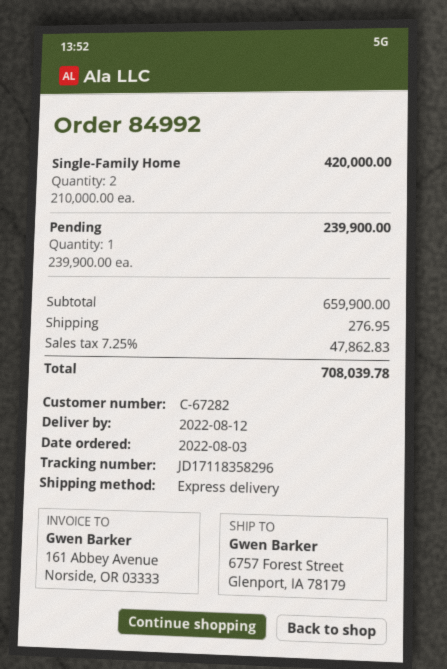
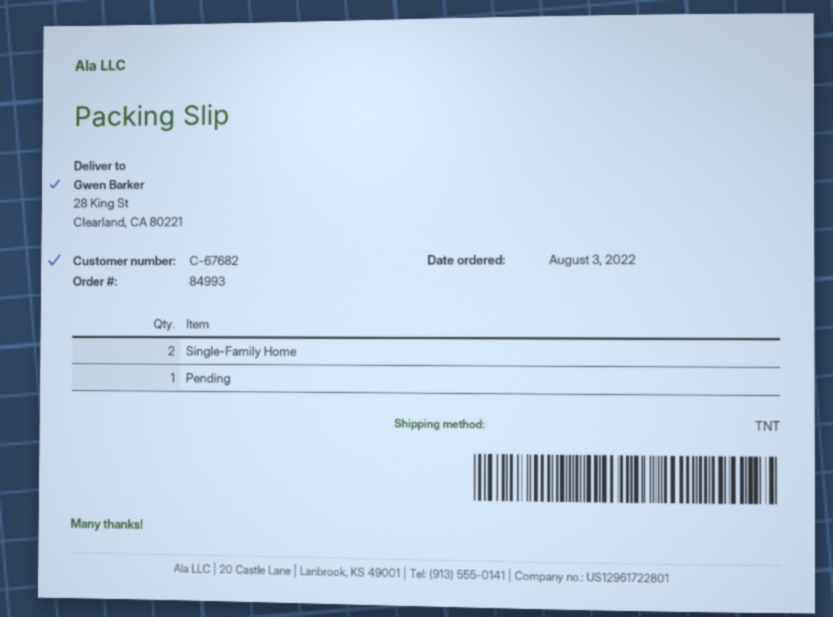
order number: 84992 -> 84993
customer number: C-67282 -> C-67682
shipping method: express -> TNT
ship to: 6757 Forest Street, Glenport, IA 78179 -> 28 King St, Clearland, CA 80221

